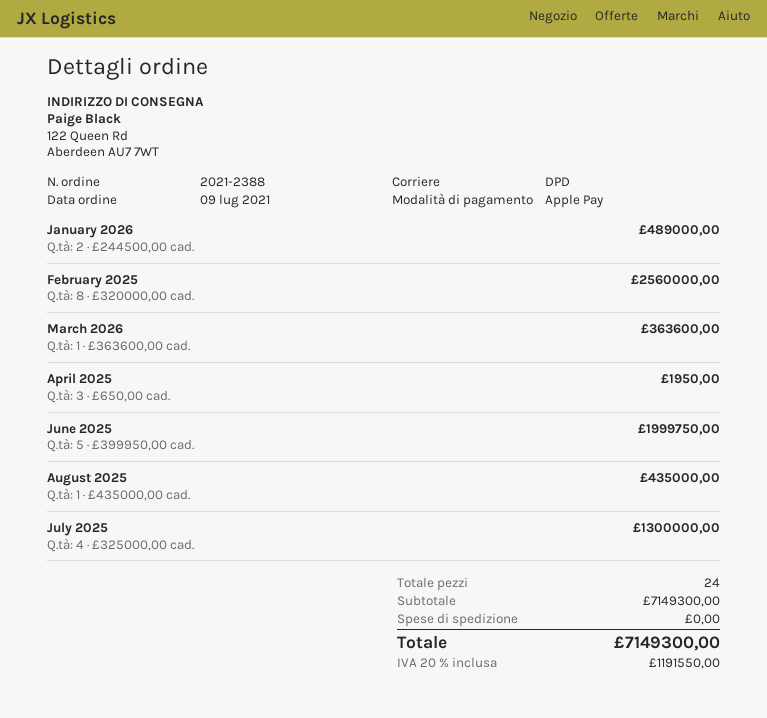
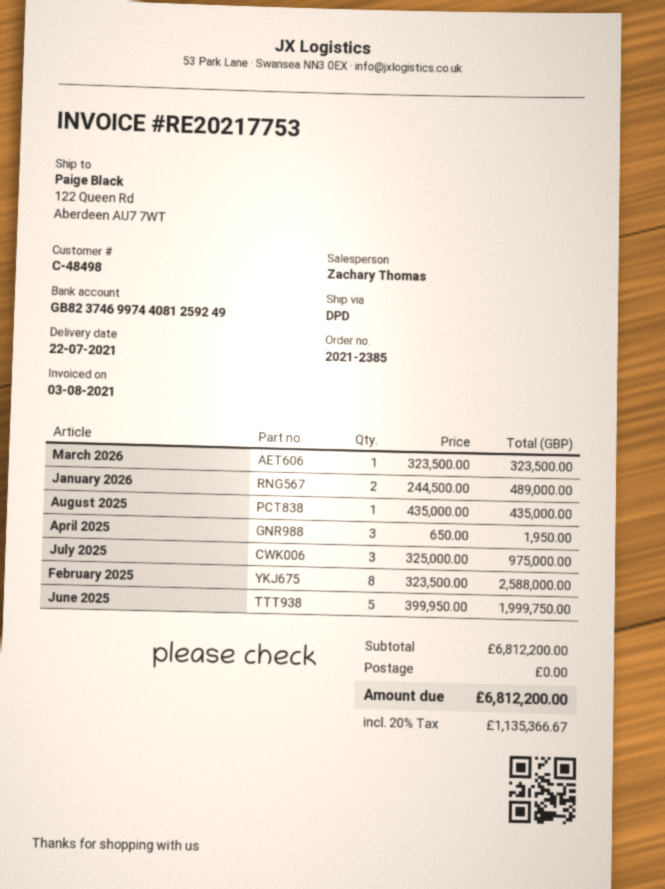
order number: 2021-2388 -> 2021-2385
February 2025: 8 x 320000.00 = 2560000.00 -> 8 x 323500.00 = 2588000.00
March 2026: 1 x 363600.00 = 363600.00 -> 1 x 323500.00 = 323500.00
July 2025: 4 x 325000.00 = 1300000.00 -> 3 x 325000.00 = 975000.00
subtotal: 7149300.00 -> 6812200.00
tax: 20% = 1191550.00 -> 20% = 1135366.67
total: 7149300.00 -> 6812200.00

